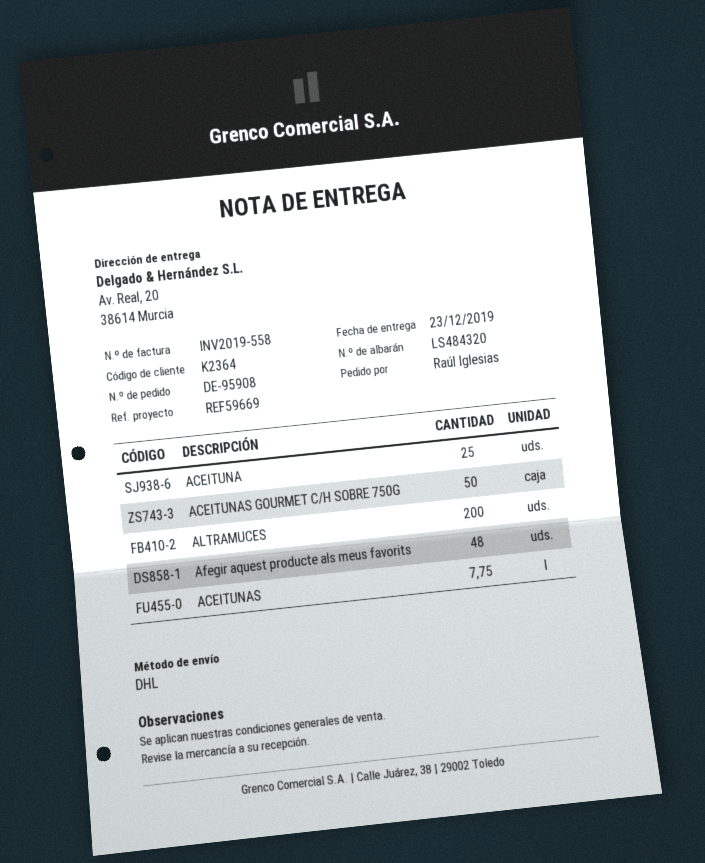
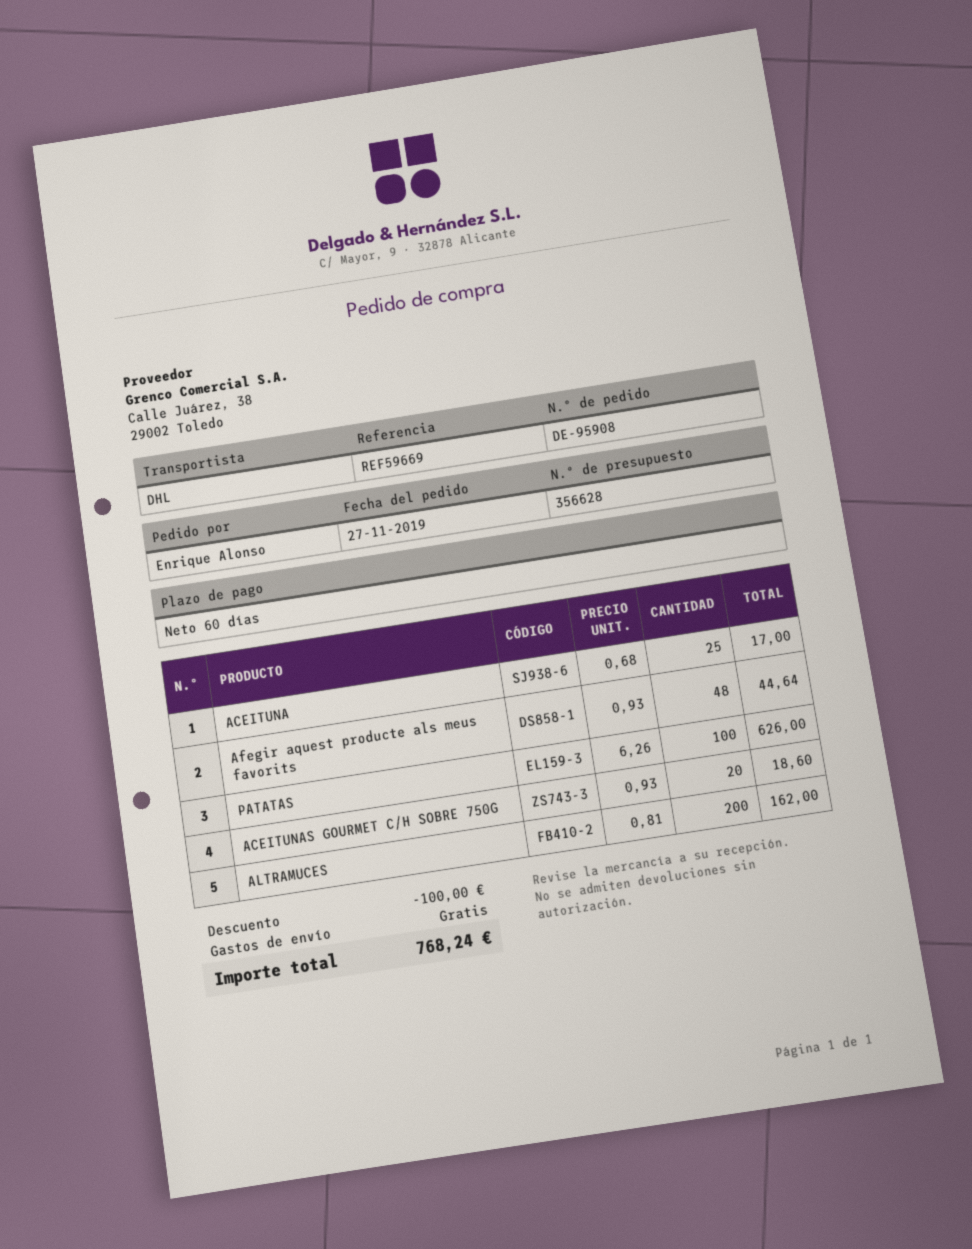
ordered by: Raúl Iglesias -> Enrique Alonso
ACEITUNAS GOURMET C/H SOBRE 750G: 50 -> 20
ACEITUNAS: 7.75 -> none
PATATAS: none -> 100

